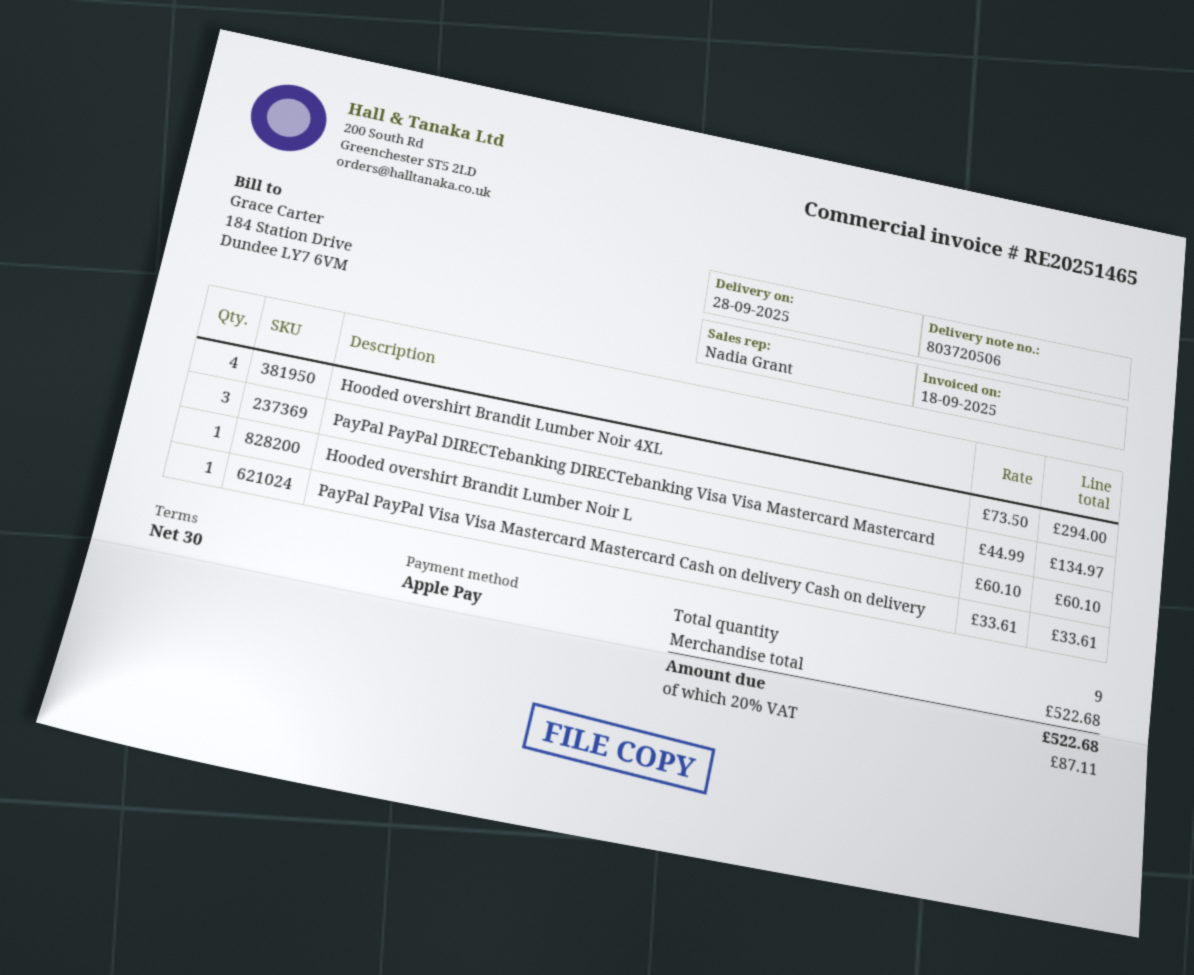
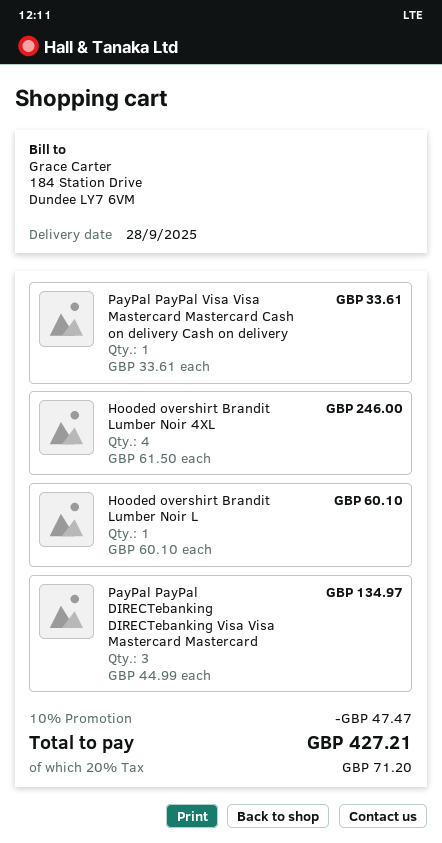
Hooded overshirt Brandit Lumber Noir 4XL: 4 x 73.50 = 294.00 -> 4 x 61.50 = 246.00
discount: none -> 10% = 47.47
tax: 20% = 87.11 -> 20% = 71.20
total: 522.68 -> 427.21

